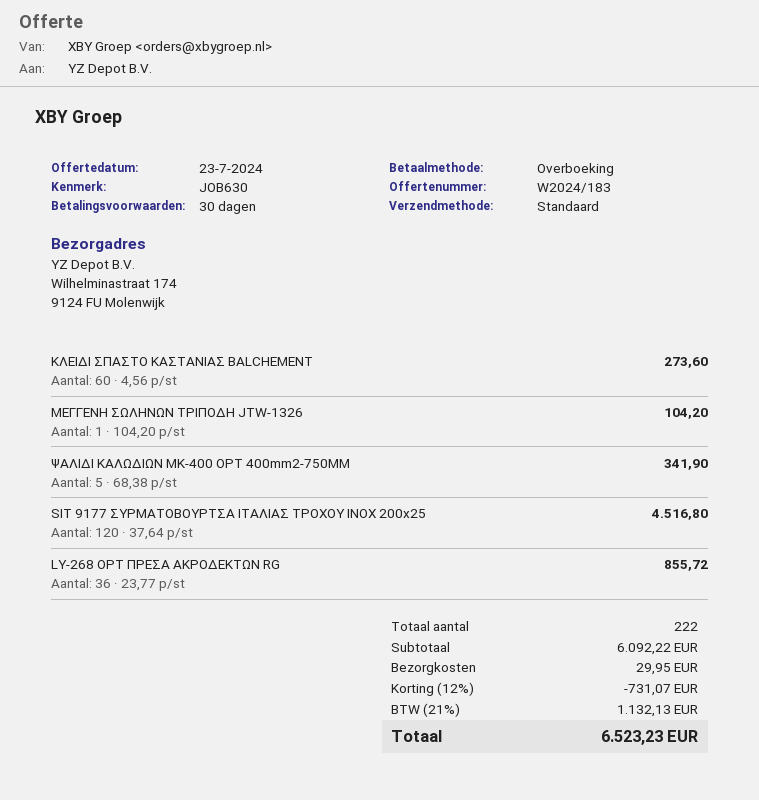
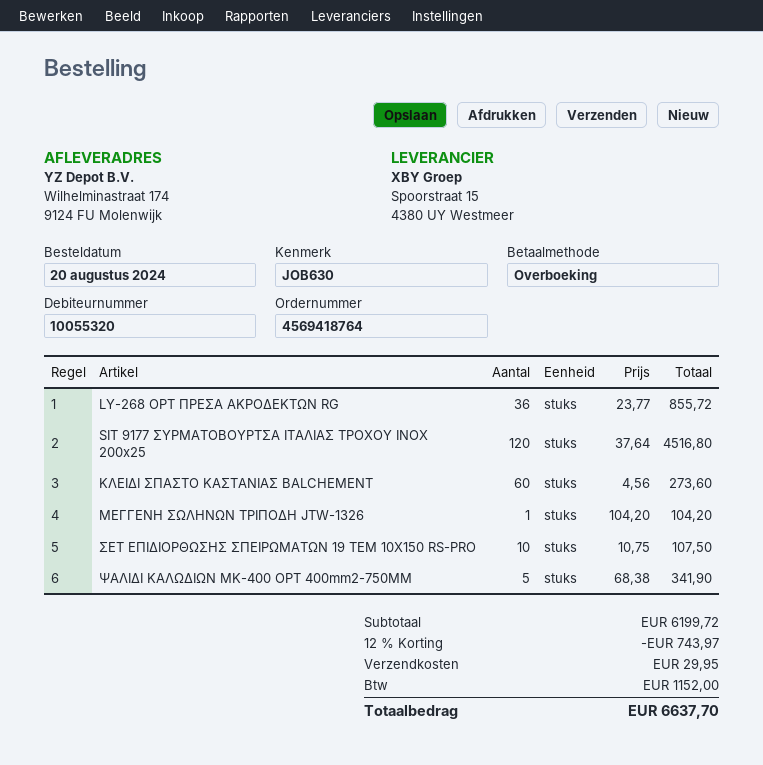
ΣΕΤ ΕΠΙΔΙΟΡΘΩΣΗΣ ΣΠΕΙΡΩΜΑΤΩΝ 19 ΤΕΜ 10Χ150 RS-PRO: none -> 10 x 10.75 = 107.50
subtotal: 6092.22 -> 6199.72
discount: 12% = 731.07 -> 12% = 743.97
tax: 1132.13 -> 1152.00
total: 6523.23 -> 6637.70

